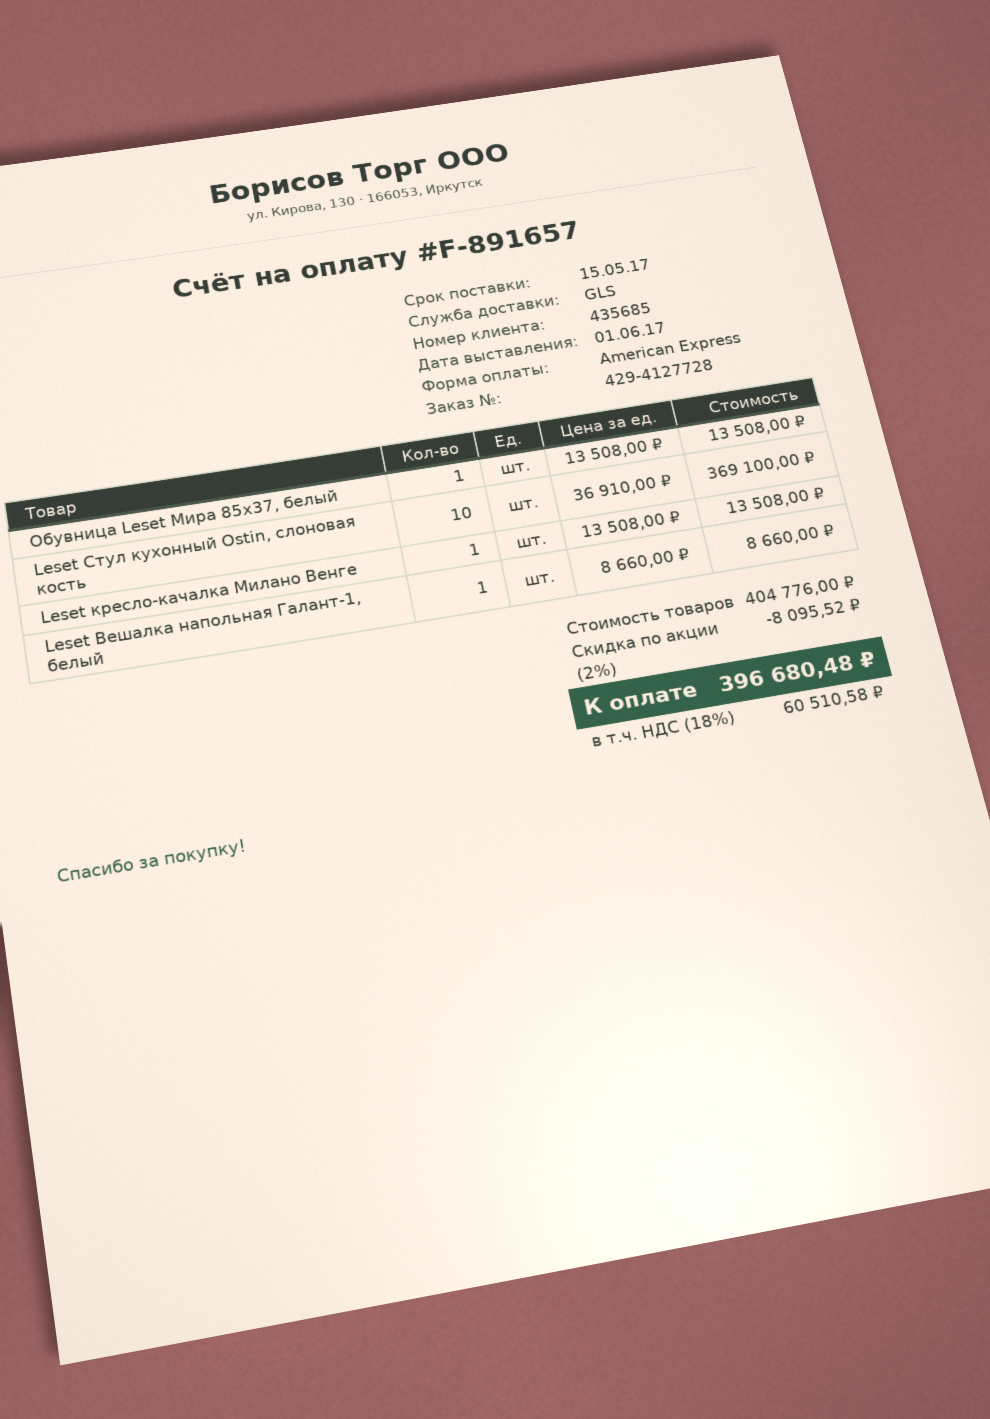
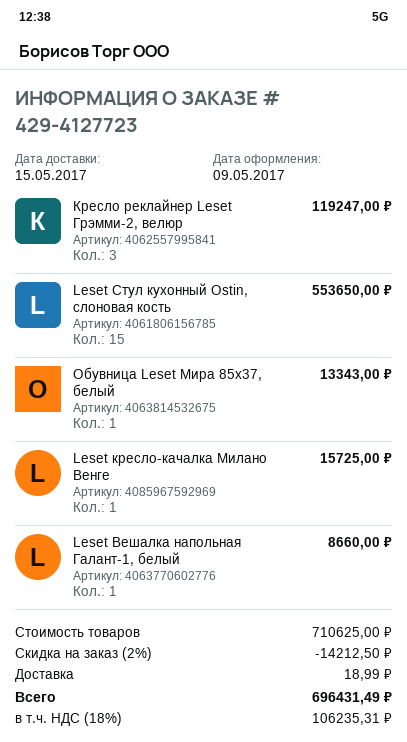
order number: 429-4127728 -> 429-4127723
Обувница Leset Мира 85х37, белый: 1 for 13508.00 -> 1 for 13343.00
Leset Стул кухонный Ostin, слоновая кость: 10 for 369100.00 -> 15 for 553650.00
Leset кресло-качалка Милано Венге: 1 for 13508.00 -> 1 for 15725.00
Кресло реклайнер Leset Грэмми-2, велюр: none -> 3 for 119247.00
subtotal: 404776.00 -> 710625.00
discount: 2% = 8095.52 -> 2% = 14212.50
shipping: none -> 18.99
tax: 18% = 60510.58 -> 18% = 106235.31
total: 396680.48 -> 696431.49

